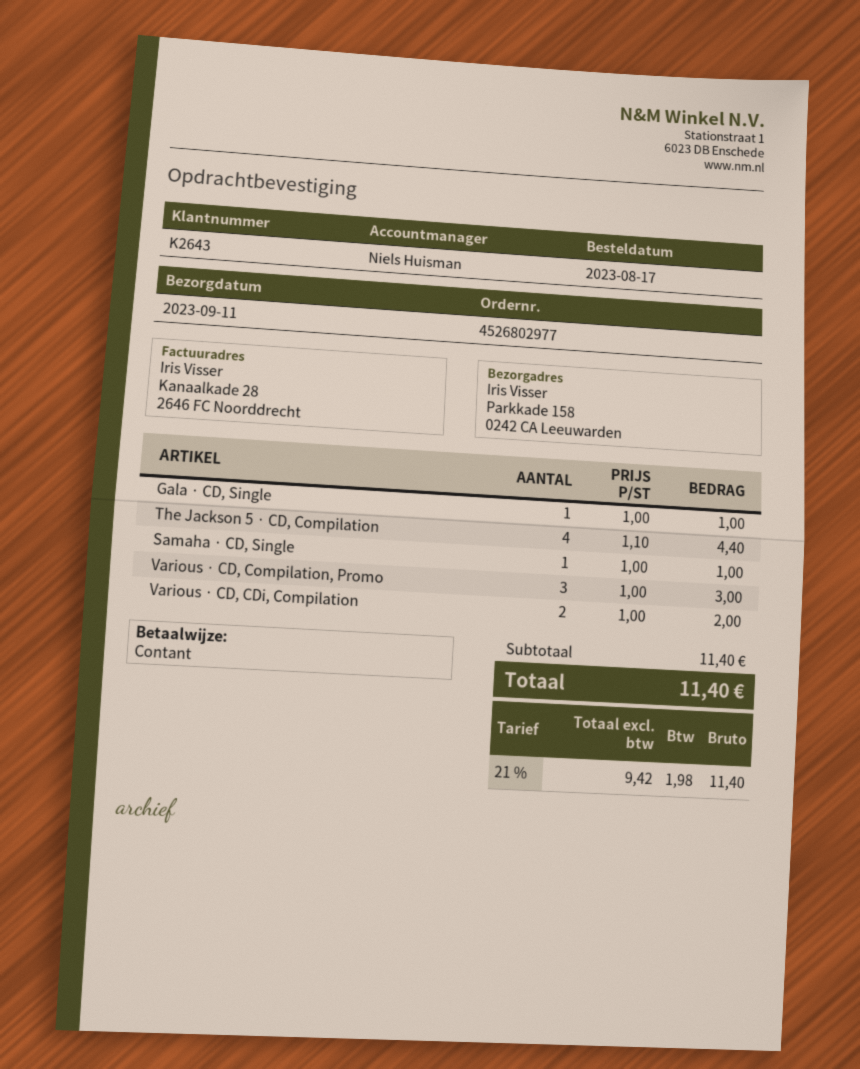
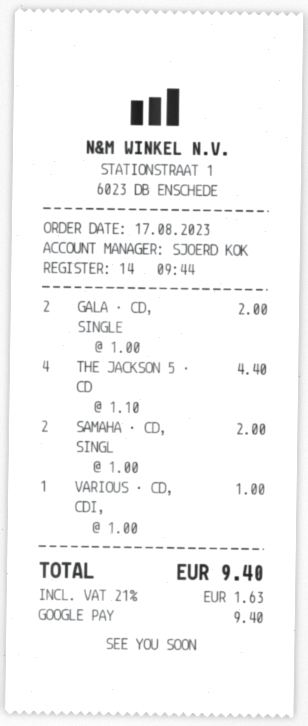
sales rep: Niels Huisman -> SJOERD KOK
payment method: cash -> Google Pay
Gala · CD, Single: 1 x 1.00 = 1.00 -> 2 x 1.00 = 2.00
Samaha · CD, Single: 1 x 1.00 = 1.00 -> 2 x 1.00 = 2.00
Various · CD, Compilation, Promo: 3 x 1.00 = 3.00 -> none
Various · CD, CDi, Compilation: 2 x 1.00 = 2.00 -> 1 x 1.00 = 1.00
tax: 21% = 1.98 -> 21% = 1.63
total: 11.40 -> 9.40

